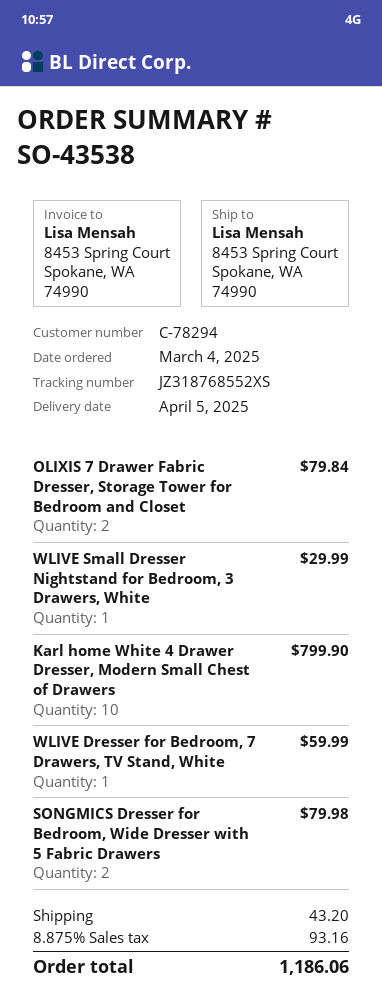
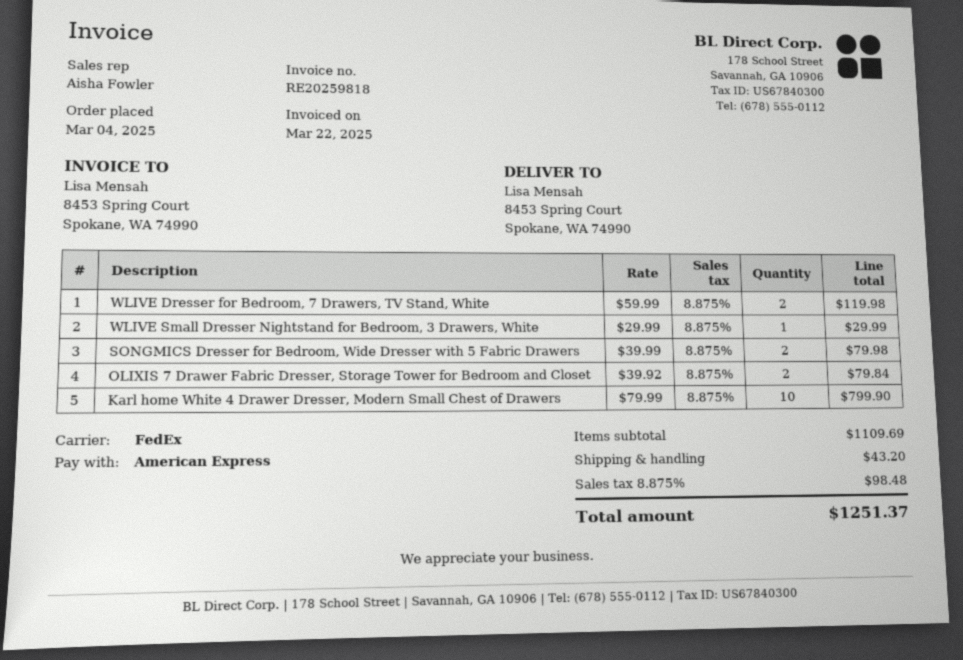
WLIVE Dresser for Bedroom, 7 Drawers, TV Stand, White: 1 for 59.99 -> 2 for 119.98
tax: 8.875% = 93.16 -> 8.875% = 98.48
total: 1186.06 -> 1251.37

